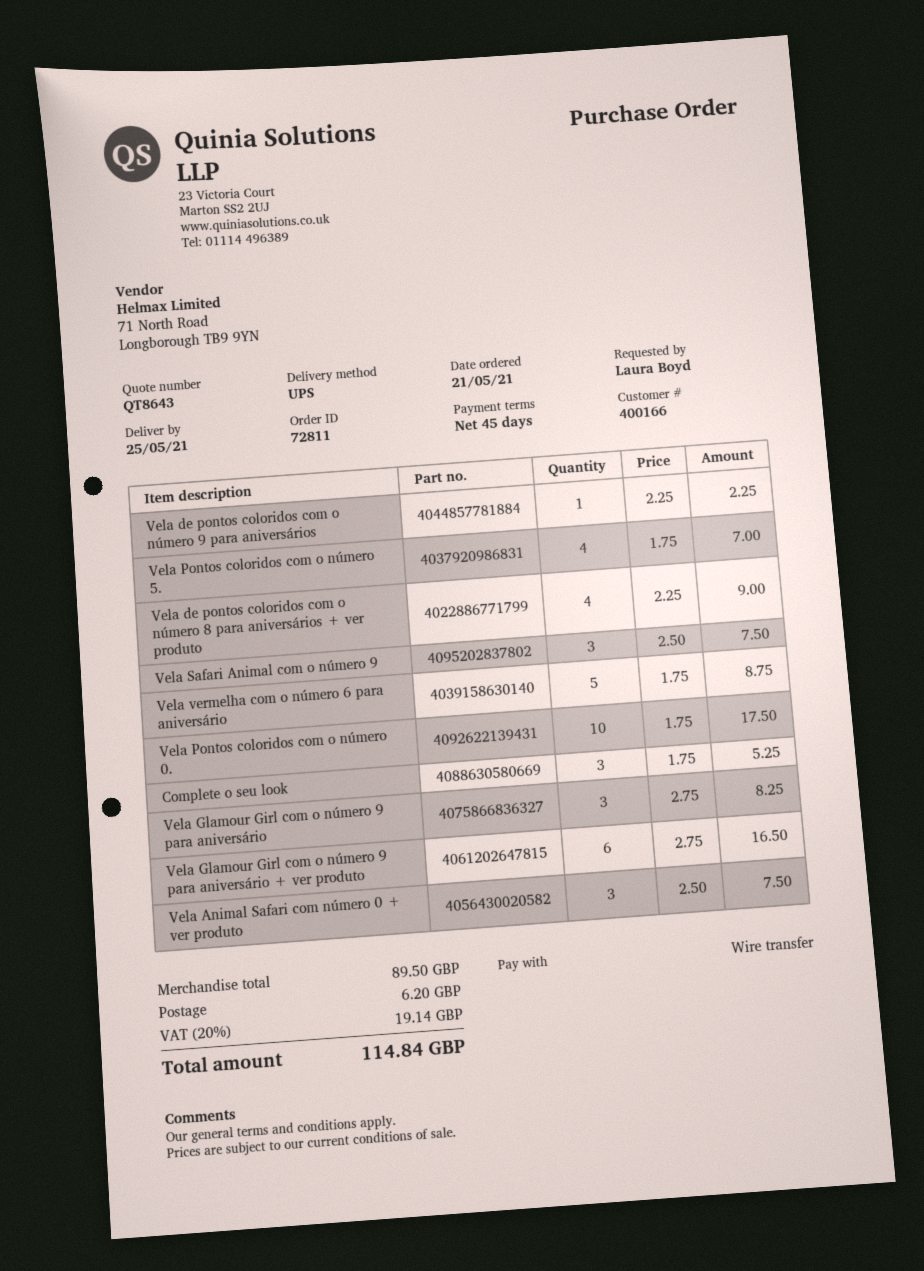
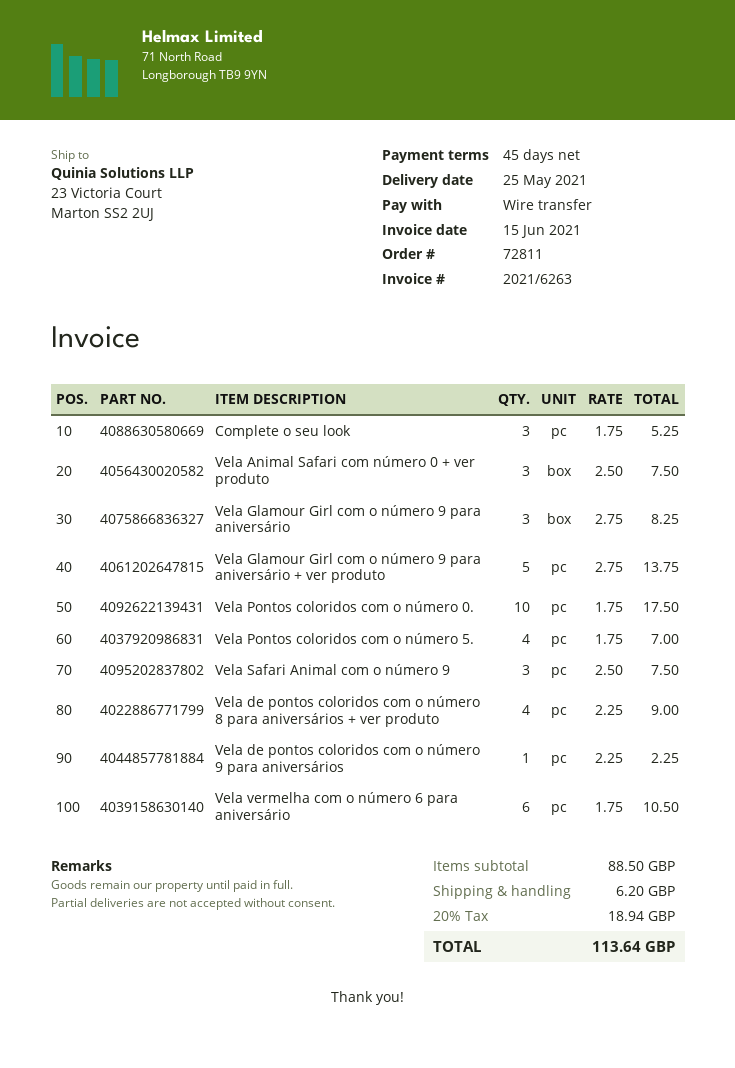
Vela vermelha com o número 6 para aniversário: 5 x 1.75 = 8.75 -> 6 x 1.75 = 10.50
Vela Glamour Girl com o número 9 para aniversário + ver produto: 6 x 2.75 = 16.50 -> 5 x 2.75 = 13.75
subtotal: 89.50 -> 88.50
tax: 20% = 19.14 -> 20% = 18.94
total: 114.84 -> 113.64

